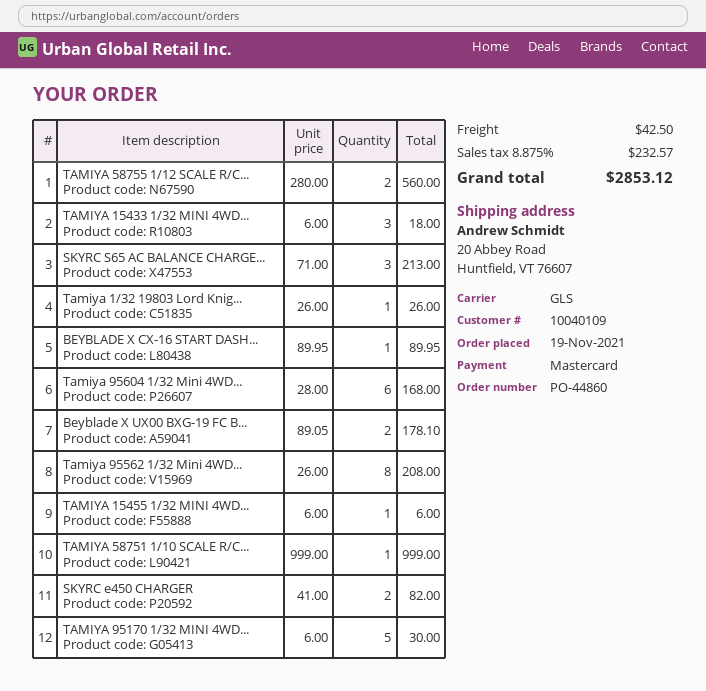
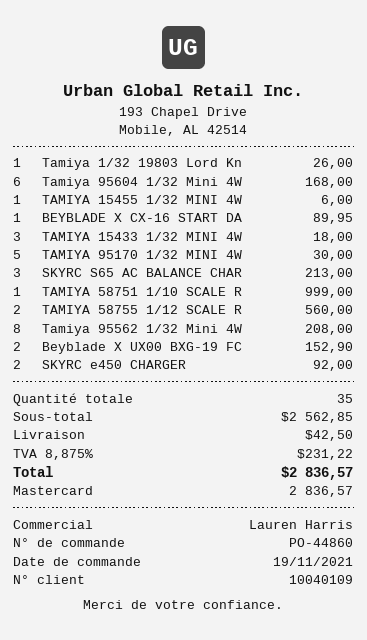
Beyblade X UX00 BXG-19 FC B...: 2 for 178.10 -> 2 for 152.90
SKYRC e450 CHARGER: 2 for 82.00 -> 2 for 92.00
tax: 8.875% = 232.57 -> 8.875% = 231.22
total: 2853.12 -> 2836.57

